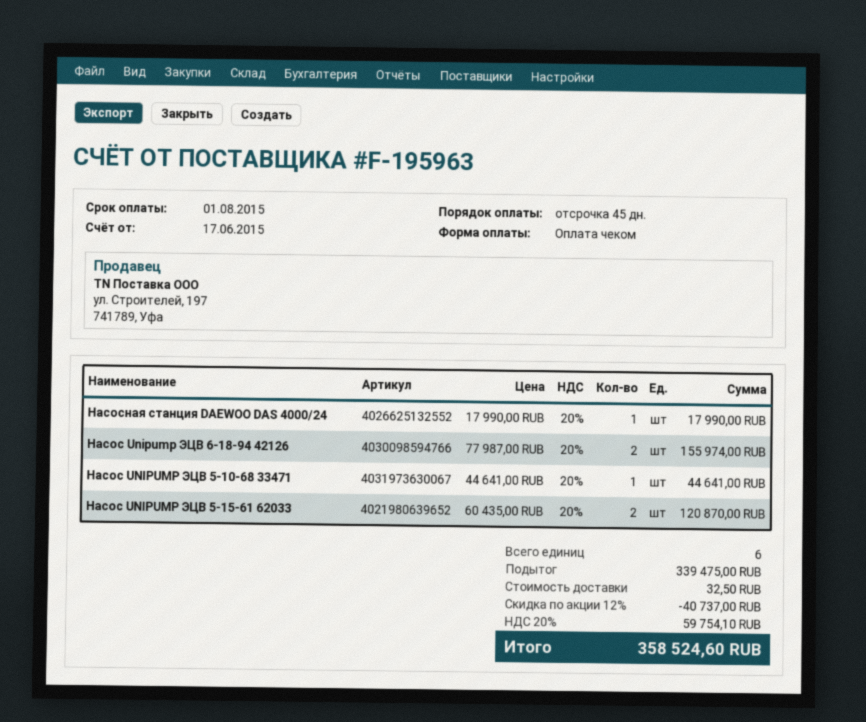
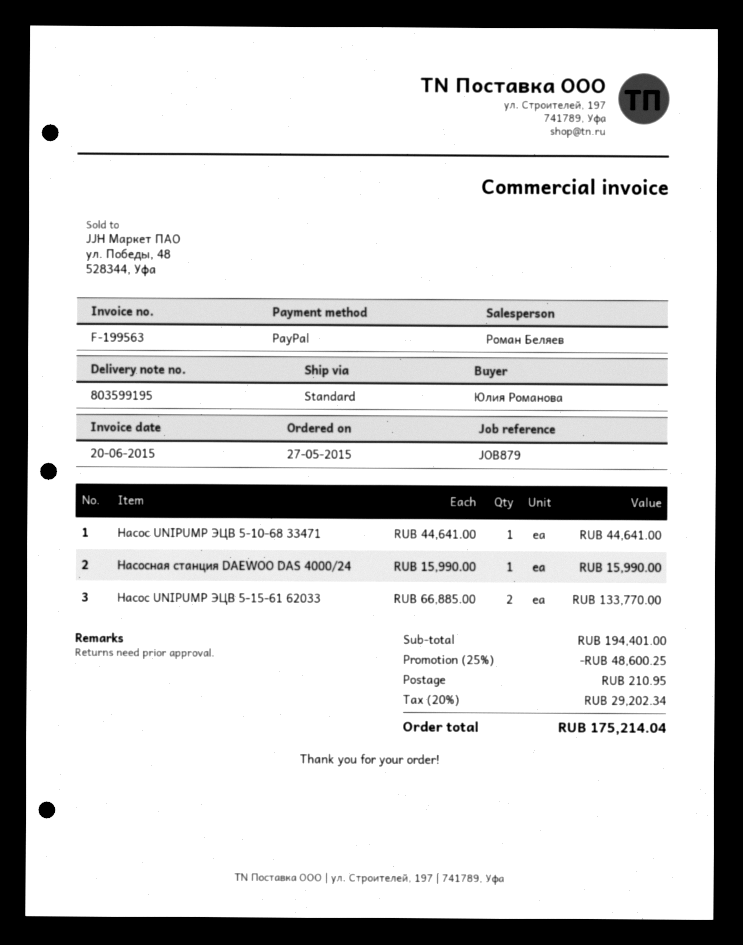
invoice number: F-195963 -> F-199563
invoice date: 2015-06-17 -> 2015-06-20
payment method: cheque -> PayPal
Насосная станция DAEWOO DAS 4000/24: 1 x 17990.00 = 17990.00 -> 1 x 15990.00 = 15990.00
Насос Unipump ЭЦВ 6-18-94 42126: 2 x 77987.00 = 155974.00 -> none
Насос UNIPUMP ЭЦВ 5-15-61 62033: 2 x 60435.00 = 120870.00 -> 2 x 66885.00 = 133770.00
subtotal: 339475.00 -> 194401.00
discount: 12% = 40737.00 -> 25% = 48600.25
shipping: 32.50 -> 210.95
tax: 20% = 59754.10 -> 20% = 29202.34
total: 358524.60 -> 175214.04

